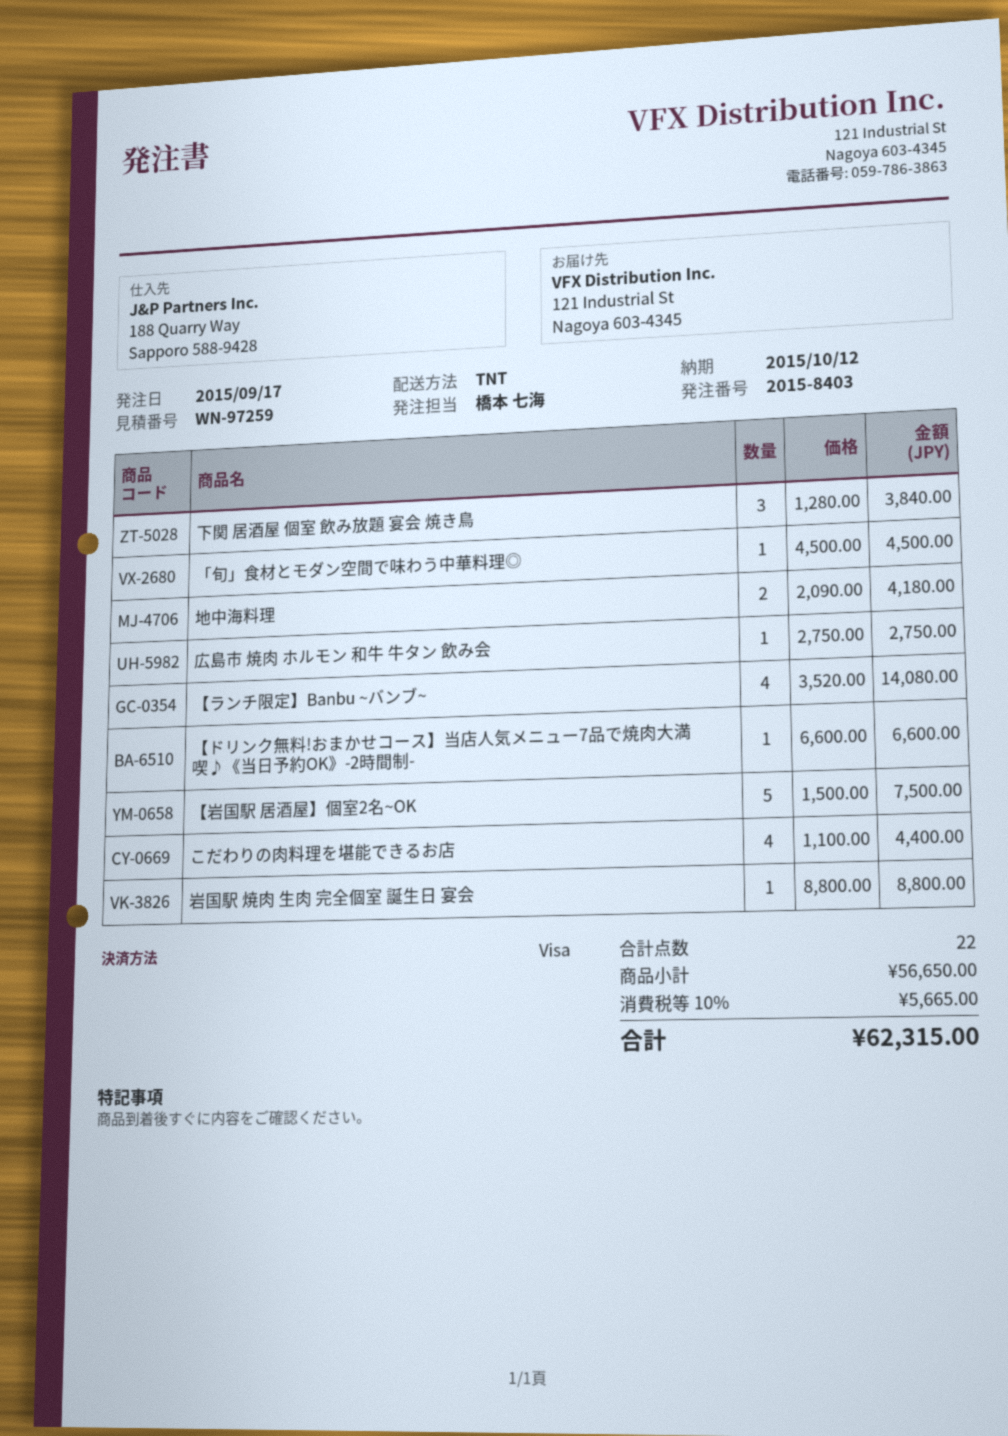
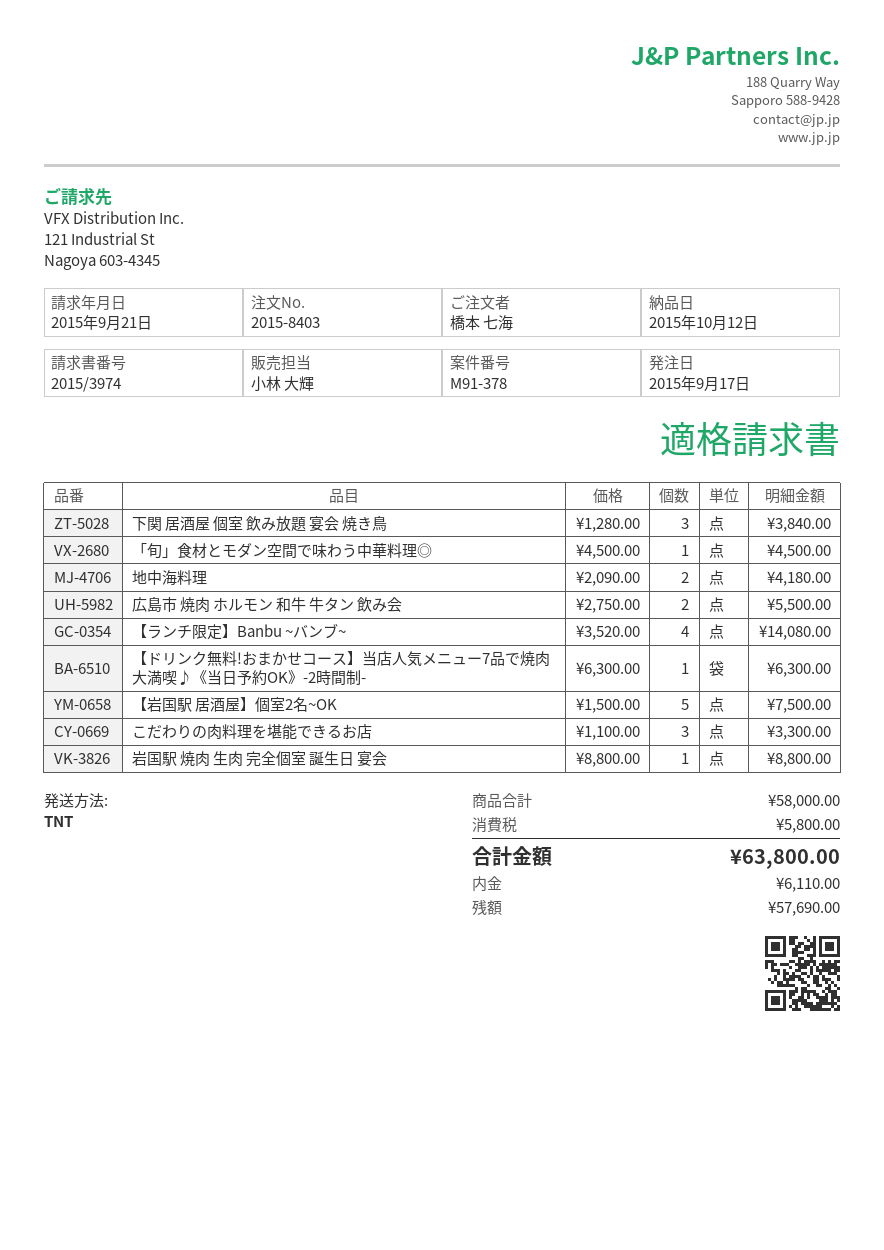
広島市 焼肉 ホルモン 和牛 牛タン 飲み会: 1 x 2750.00 = 2750.00 -> 2 x 2750.00 = 5500.00
【ドリンク無料!おまかせコース】当店人気メニュー7品で焼肉大満喫♪《当日予約OK》-2時間制-: 1 x 6600.00 = 6600.00 -> 1 x 6300.00 = 6300.00
こだわりの肉料理を堪能できるお店: 4 x 1100.00 = 4400.00 -> 3 x 1100.00 = 3300.00
subtotal: 56650.00 -> 58000.00
tax: 5665.00 -> 5800.00
total: 62315.00 -> 63800.00

